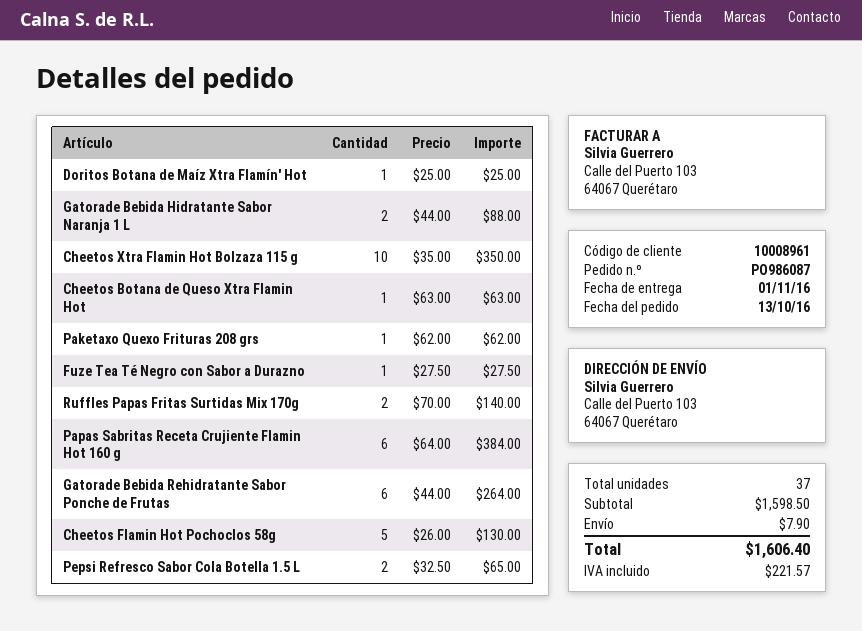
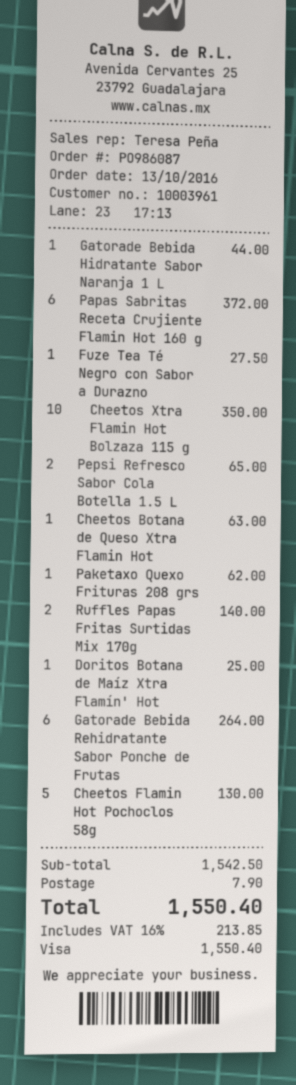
customer number: 10008961 -> 10003961
Gatorade Bebida Hidratante Sabor Naranja 1 L: 2 for 88.00 -> 1 for 44.00
Papas Sabritas Receta Crujiente Flamin Hot 160 g: 6 for 384.00 -> 6 for 372.00
subtotal: 1598.50 -> 1542.50
tax: 221.57 -> 213.85
total: 1606.40 -> 1550.40

